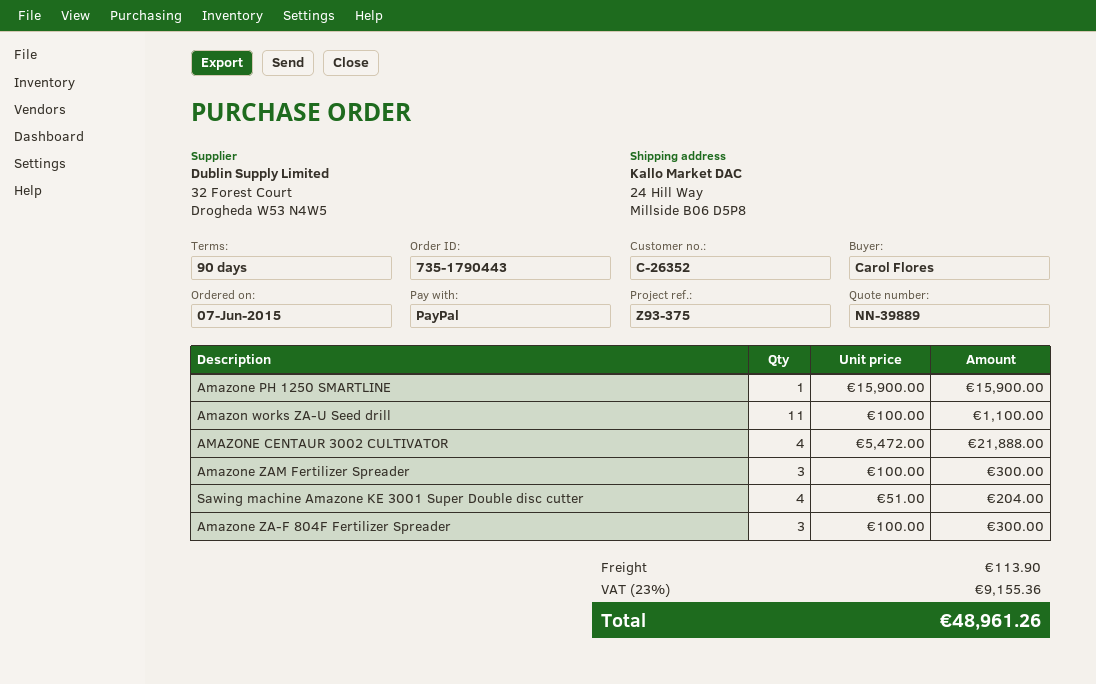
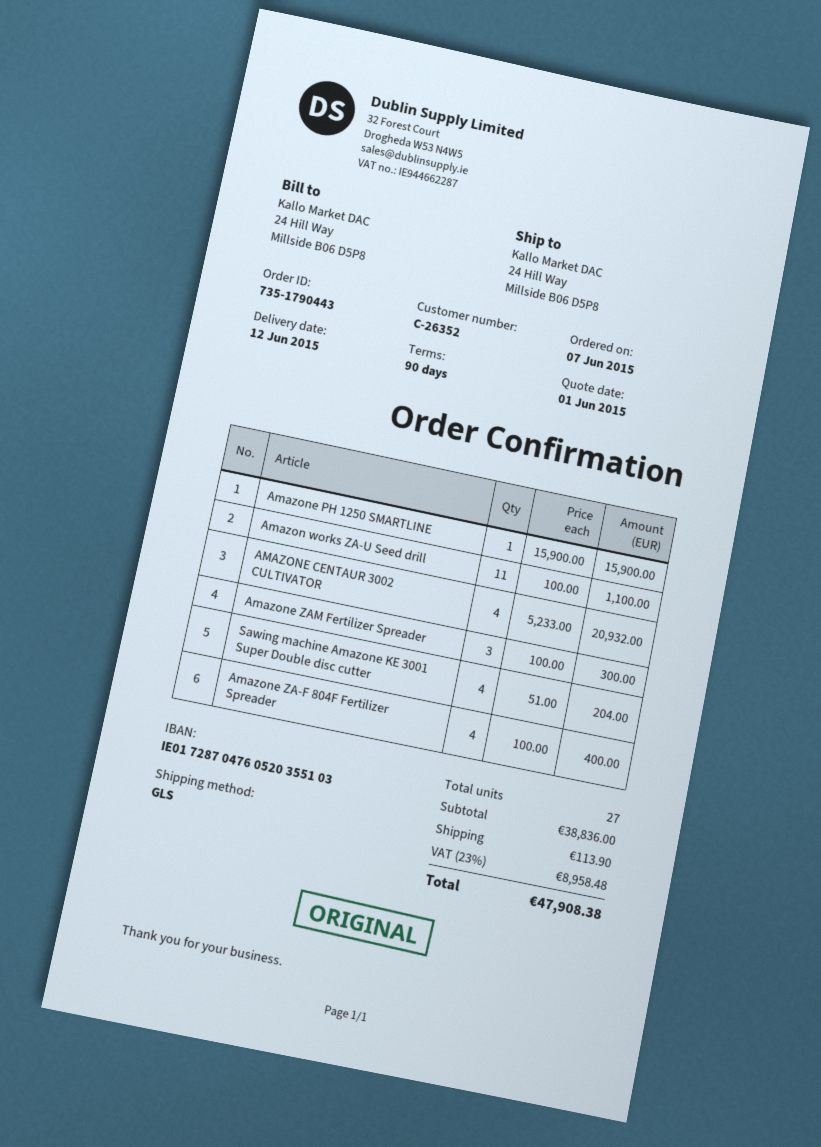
AMAZONE CENTAUR 3002 CULTIVATOR: 4 x 5472.00 = 21888.00 -> 4 x 5233.00 = 20932.00
Amazone ZA-F 804F Fertilizer Spreader: 3 x 100.00 = 300.00 -> 4 x 100.00 = 400.00
tax: 23% = 9155.36 -> 23% = 8958.48
total: 48961.26 -> 47908.38

